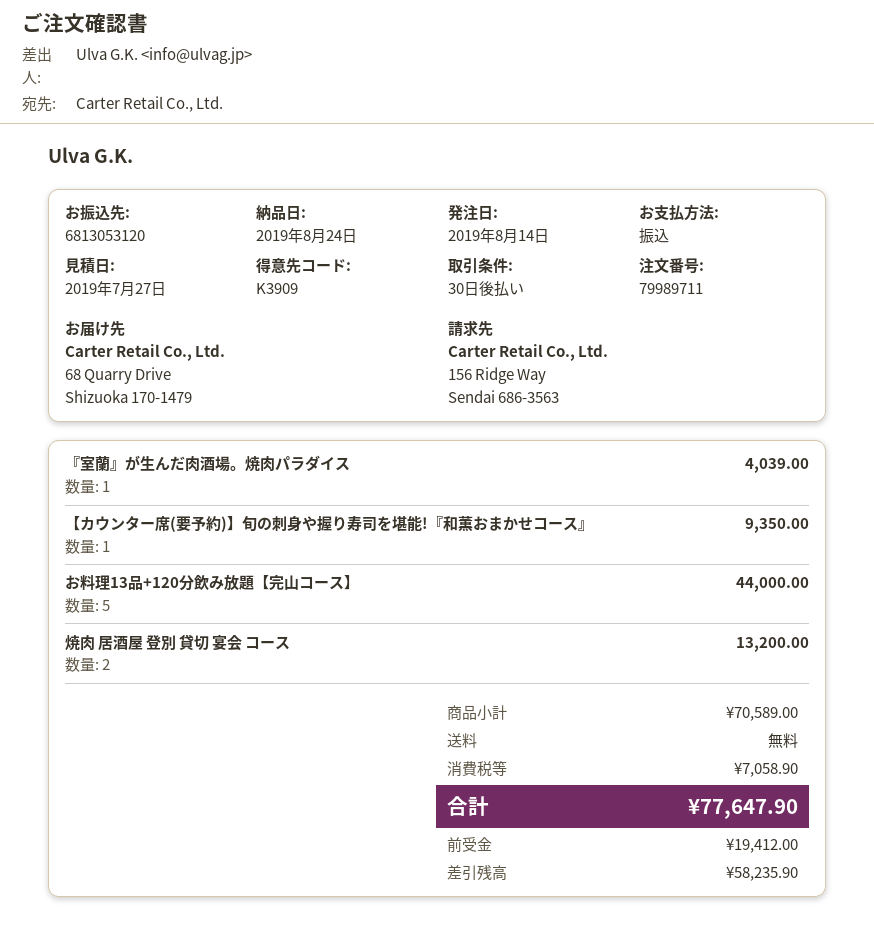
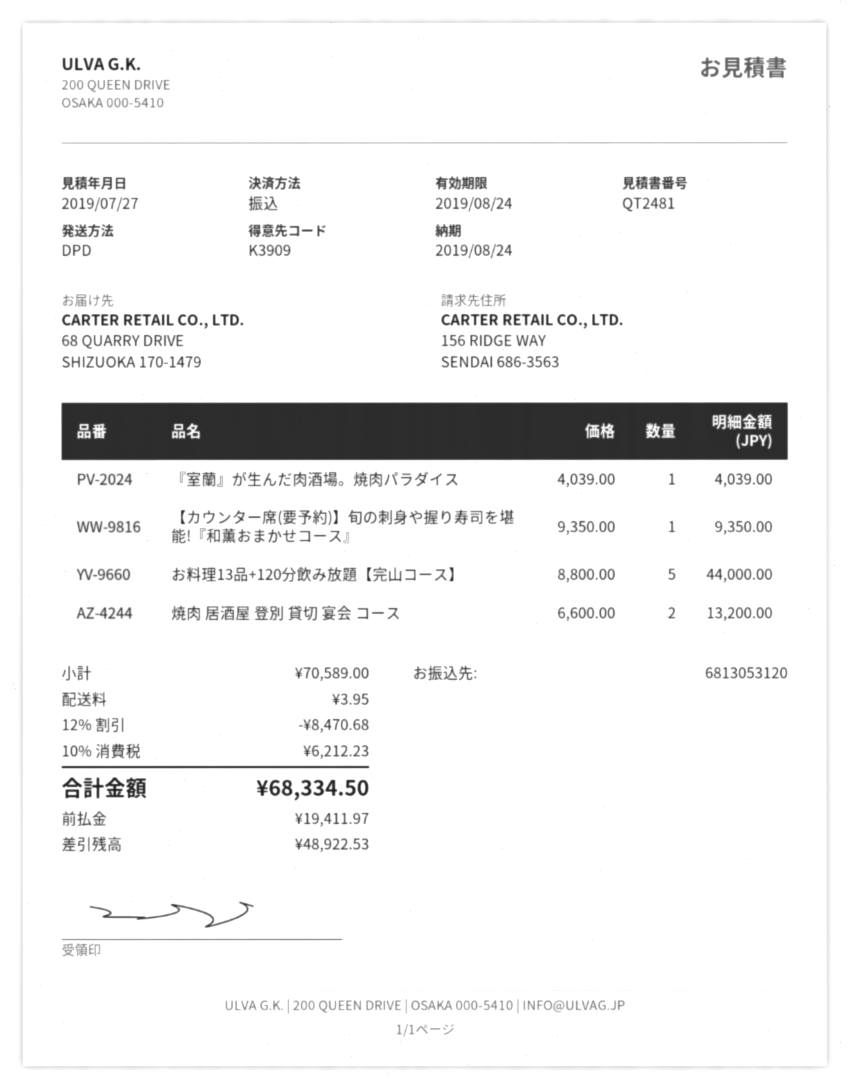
discount: none -> 12% = 8470.68
shipping: 0.00 -> 3.95
tax: 7058.90 -> 6212.23
total: 77647.90 -> 68334.50
deposit: 19412.00 -> 19411.97
balance: 58235.90 -> 48922.53

